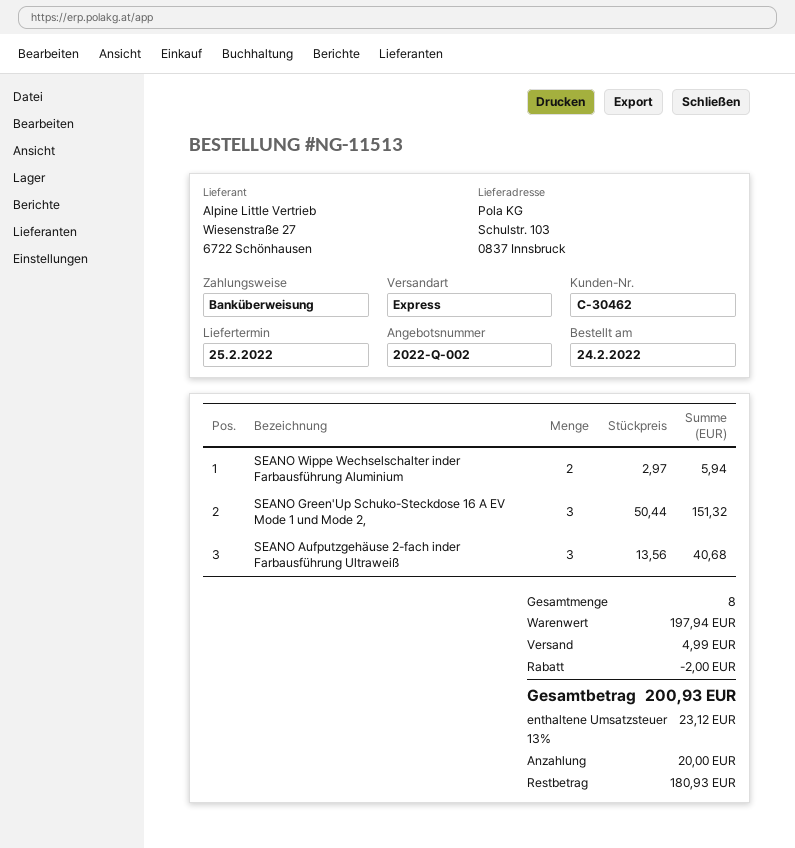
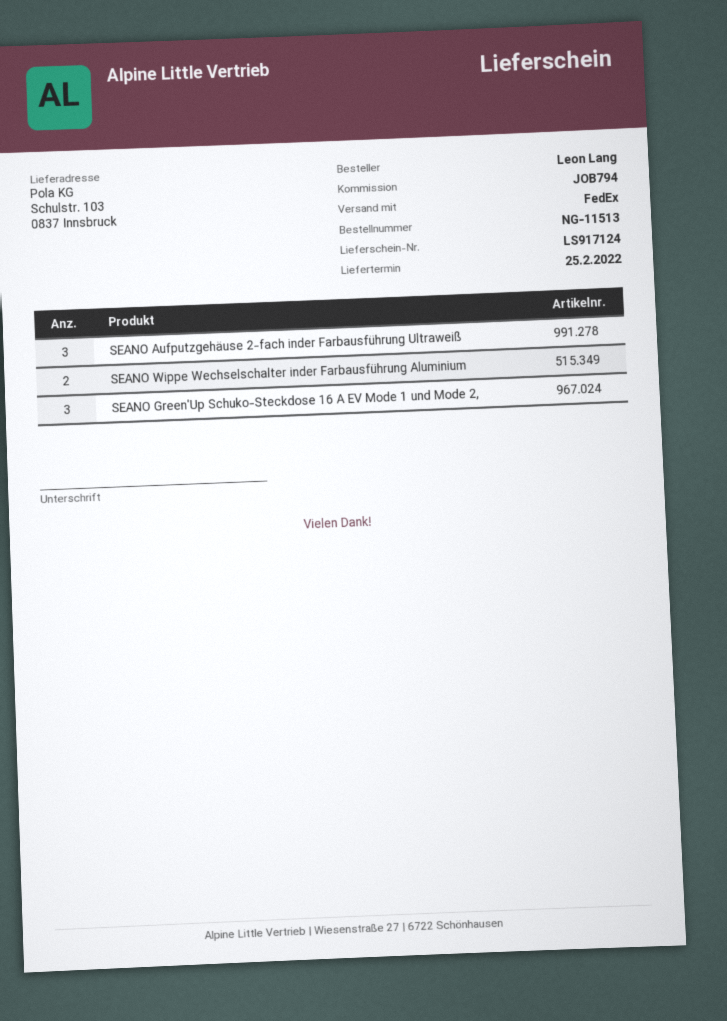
shipping method: express -> FedEx

